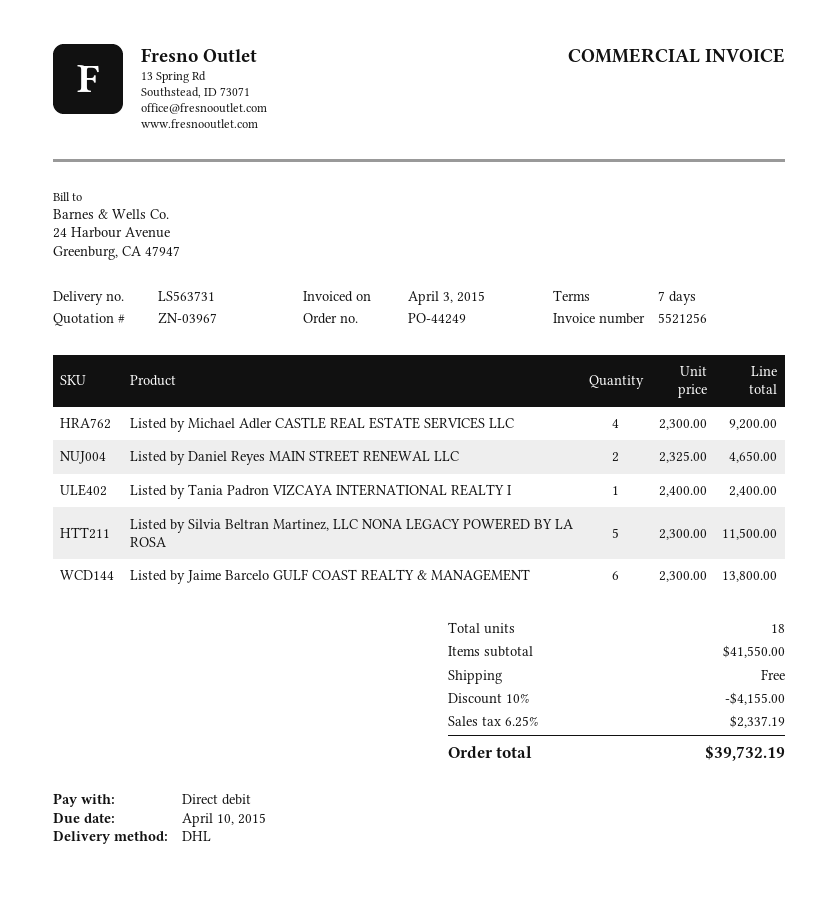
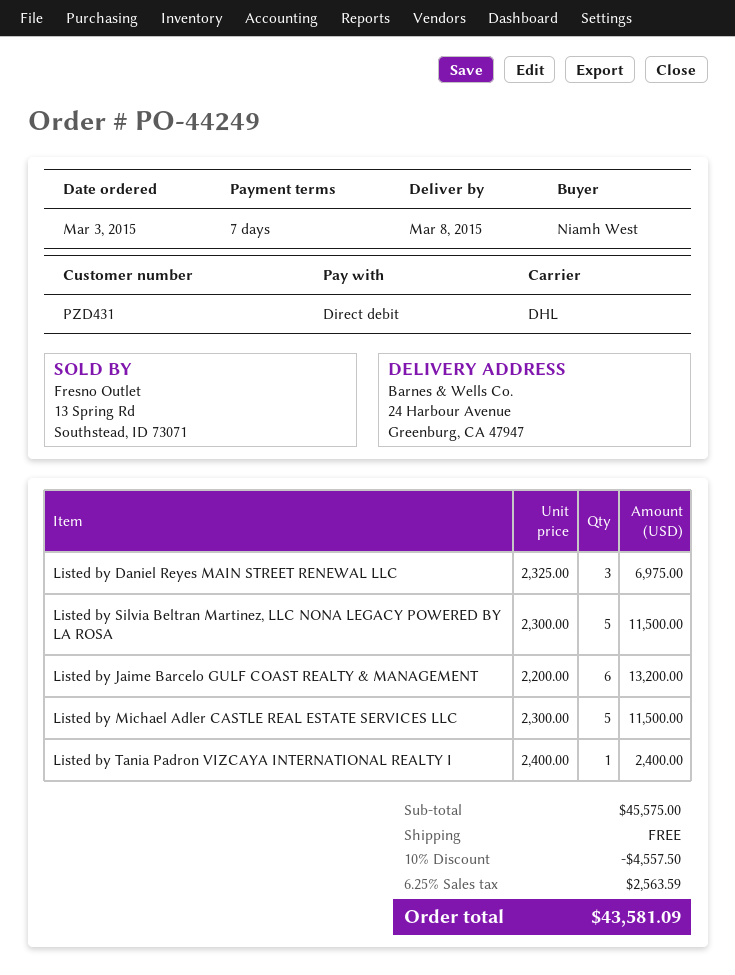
Listed by Michael Adler CASTLE REAL ESTATE SERVICES LLC: 4 x 2300.00 = 9200.00 -> 5 x 2300.00 = 11500.00
Listed by Daniel Reyes MAIN STREET RENEWAL LLC: 2 x 2325.00 = 4650.00 -> 3 x 2325.00 = 6975.00
Listed by Jaime Barcelo GULF COAST REALTY & MANAGEMENT: 6 x 2300.00 = 13800.00 -> 6 x 2200.00 = 13200.00
subtotal: 41550.00 -> 45575.00
discount: 10% = 4155.00 -> 10% = 4557.50
tax: 6.25% = 2337.19 -> 6.25% = 2563.59
total: 39732.19 -> 43581.09

